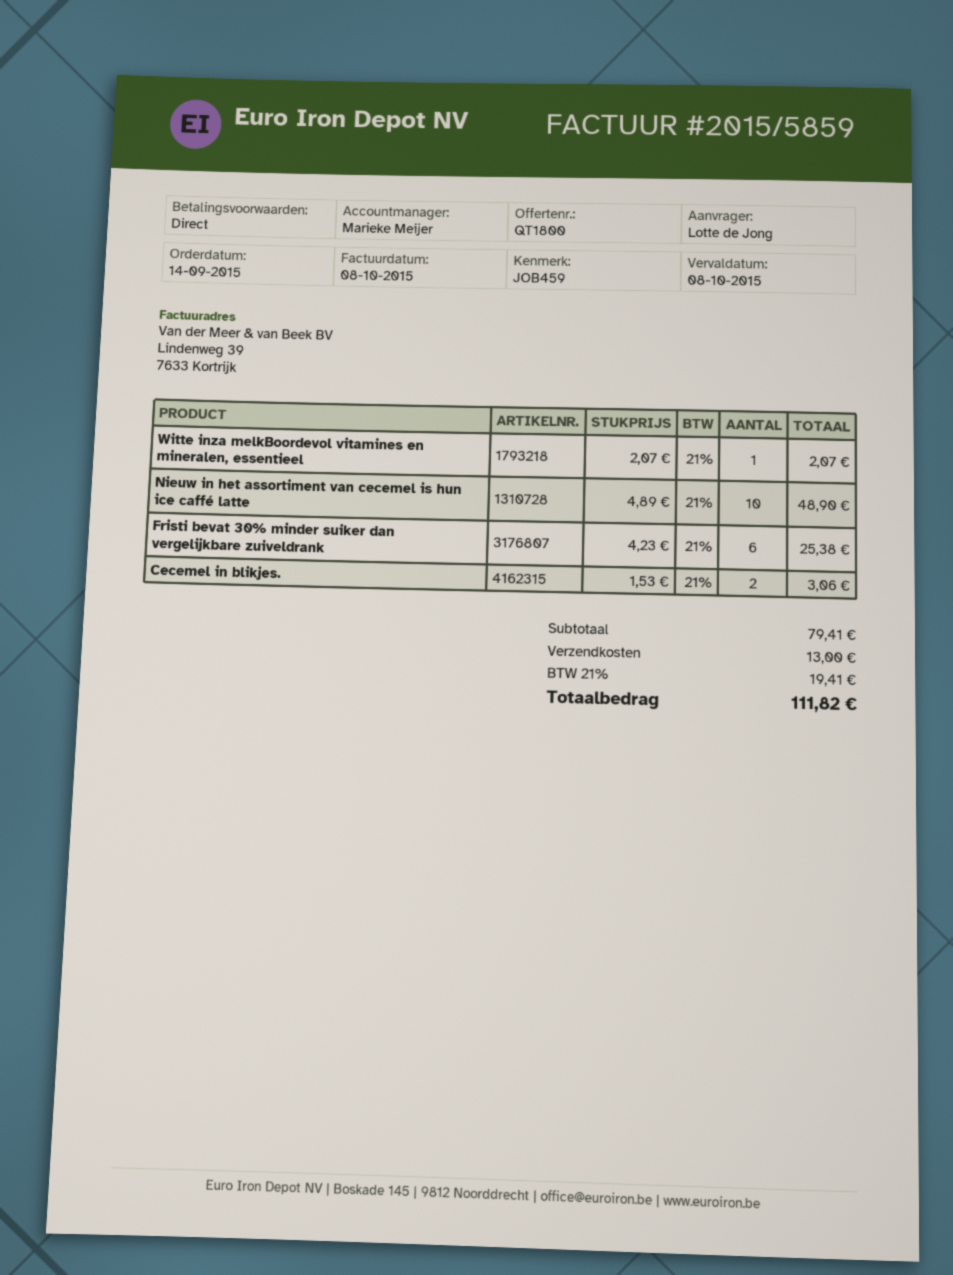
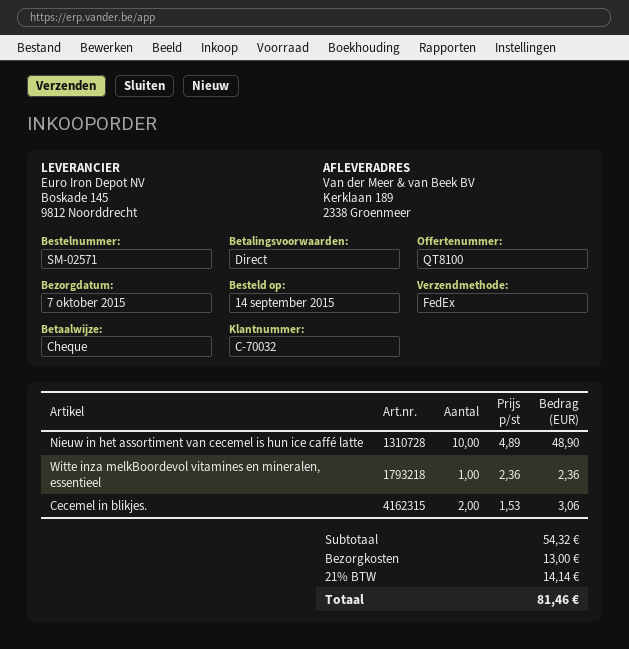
quote number: QT1800 -> QT8100
Witte inza melkBoordevol vitamines en mineralen, essentieel: 1 x 2.07 = 2.07 -> 1 x 2.36 = 2.36
Fristi bevat 30% minder suiker dan vergelijkbare zuiveldrank: 6 x 4.23 = 25.38 -> none
subtotal: 79.41 -> 54.32
tax: 21% = 19.41 -> 21% = 14.14
total: 111.82 -> 81.46

